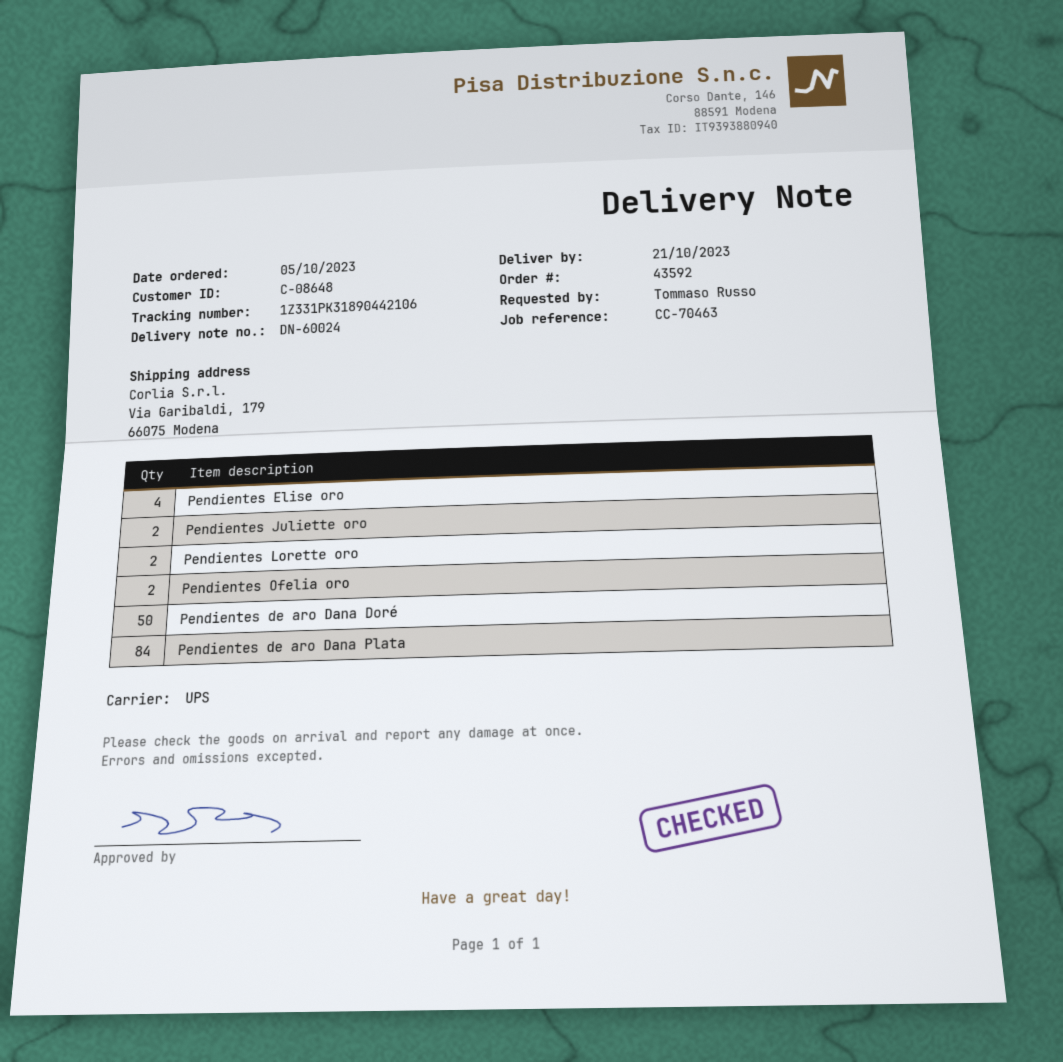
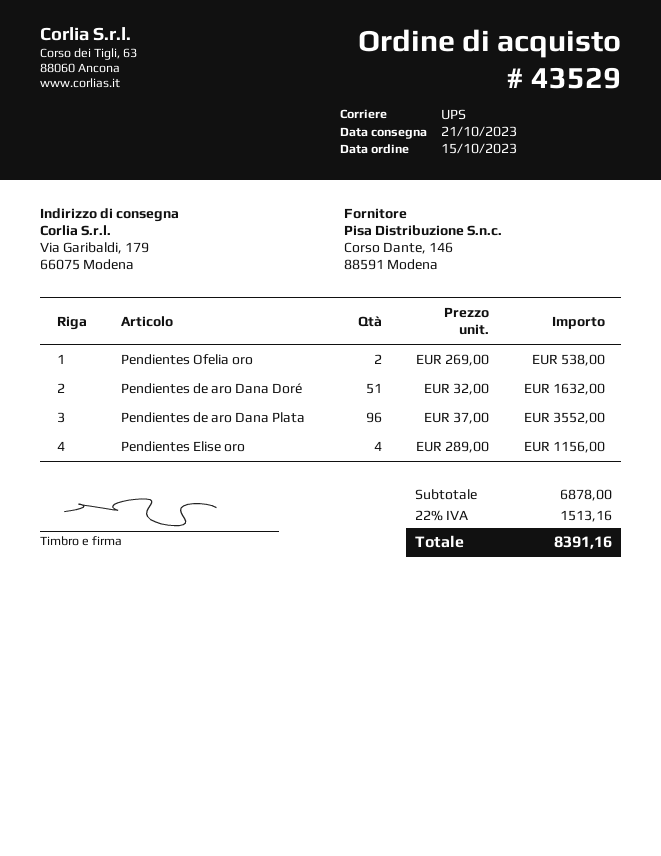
order number: 43592 -> 43529
order date: 2023-10-05 -> 2023-10-15
Pendientes Juliette oro: 2 -> none
Pendientes Lorette oro: 2 -> none
Pendientes de aro Dana Doré: 50 -> 51
Pendientes de aro Dana Plata: 84 -> 96

